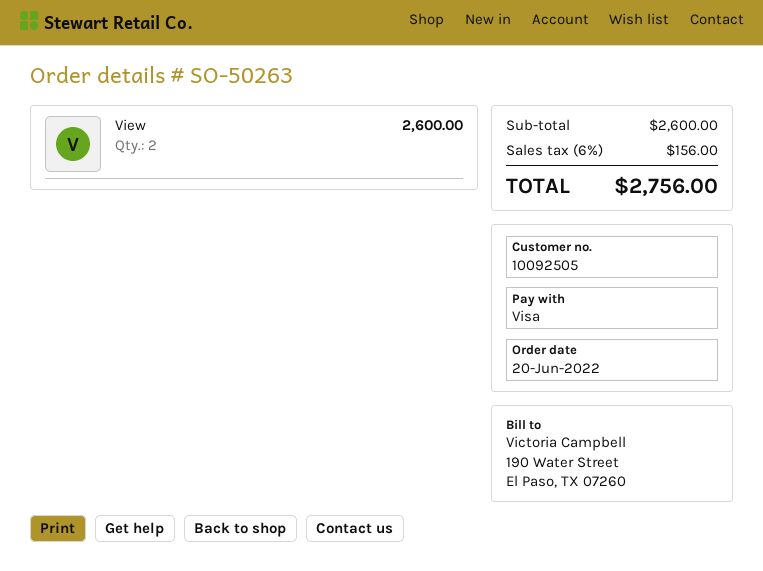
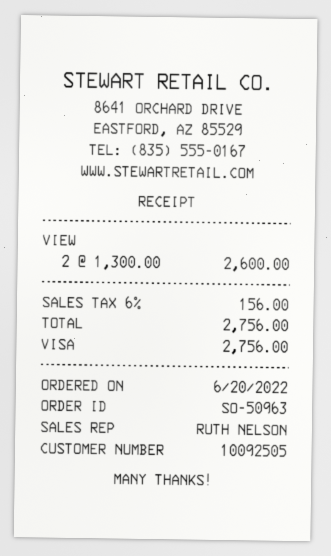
order number: SO-50263 -> SO-50963

